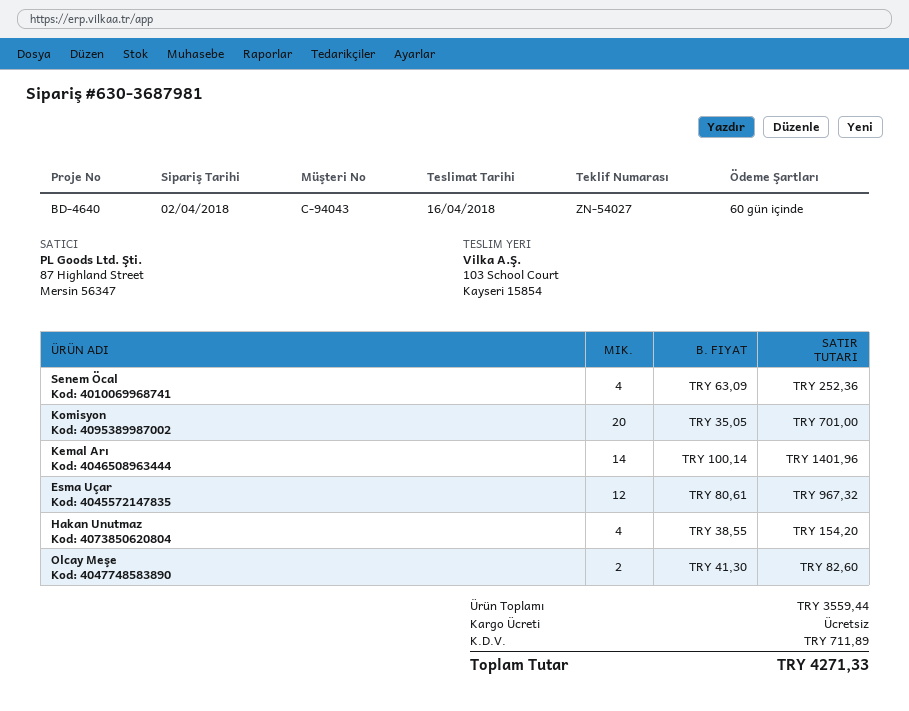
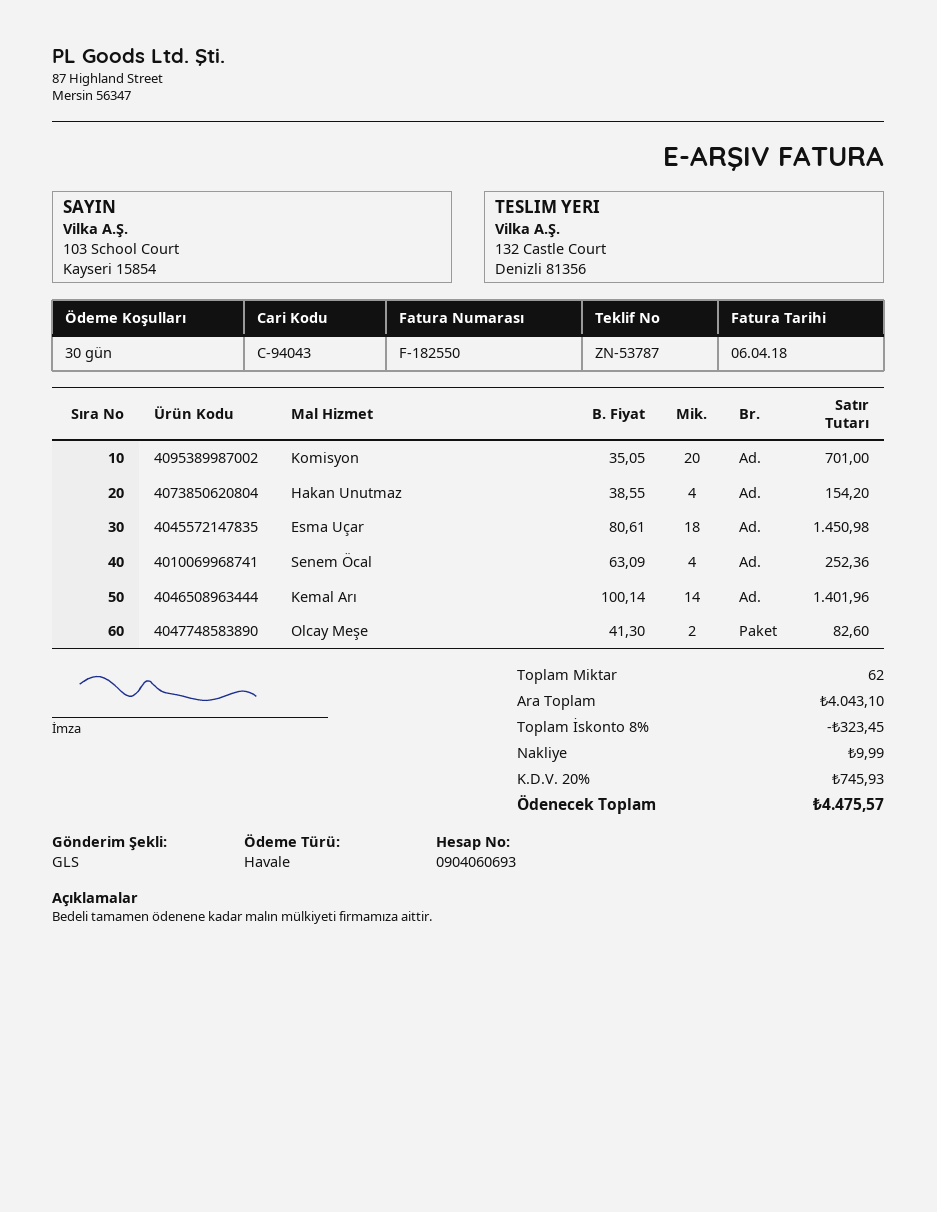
quote number: ZN-54027 -> ZN-53787
payment terms: 60 days -> 30 days
ship to: 103 School Court, Kayseri 15854 -> 132 Castle Court, Denizli 81356
Esma Uçar: 12 x 80.61 = 967.32 -> 18 x 80.61 = 1450.98
subtotal: 3559.44 -> 4043.10
discount: none -> 8% = 323.45
shipping: 0.00 -> 9.99
tax: 711.89 -> 745.93
total: 4271.33 -> 4475.57

